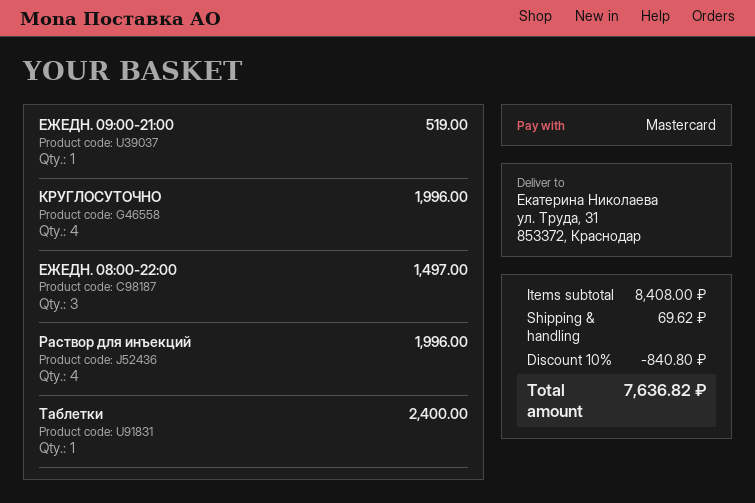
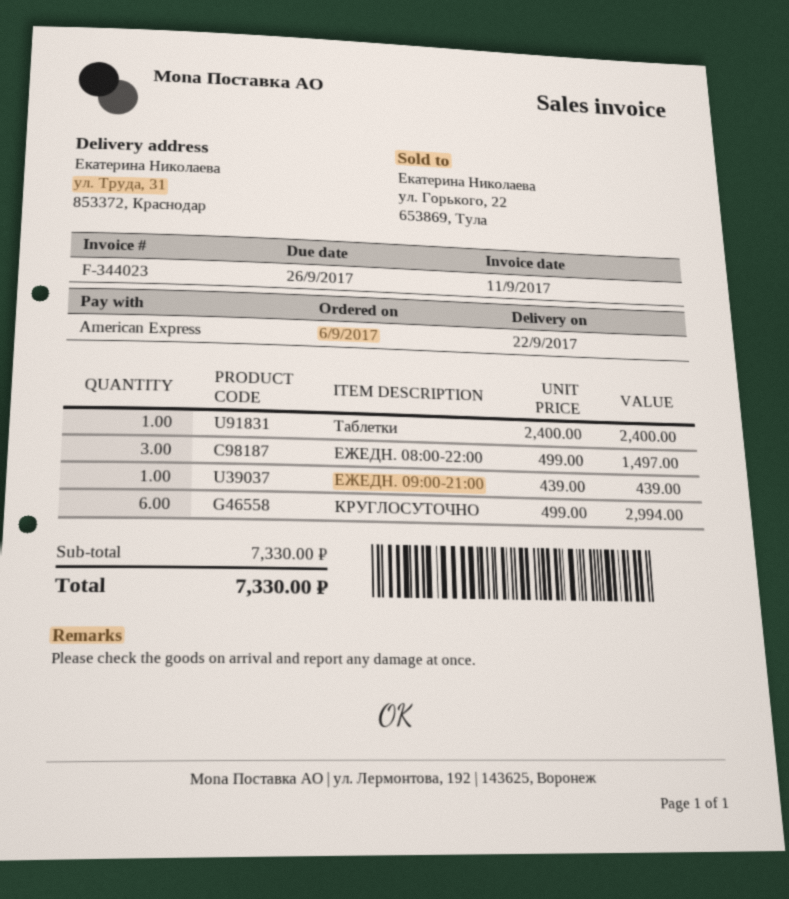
payment method: Mastercard -> American Express
ЕЖЕДН. 09:00-21:00: 1 for 519.00 -> 1 for 439.00
КРУГЛОСУТОЧНО: 4 for 1996.00 -> 6 for 2994.00
Раствор для инъекций: 4 for 1996.00 -> none
subtotal: 8408.00 -> 7330.00
discount: 10% = 840.80 -> none
shipping: 69.62 -> none
total: 7636.82 -> 7330.00

